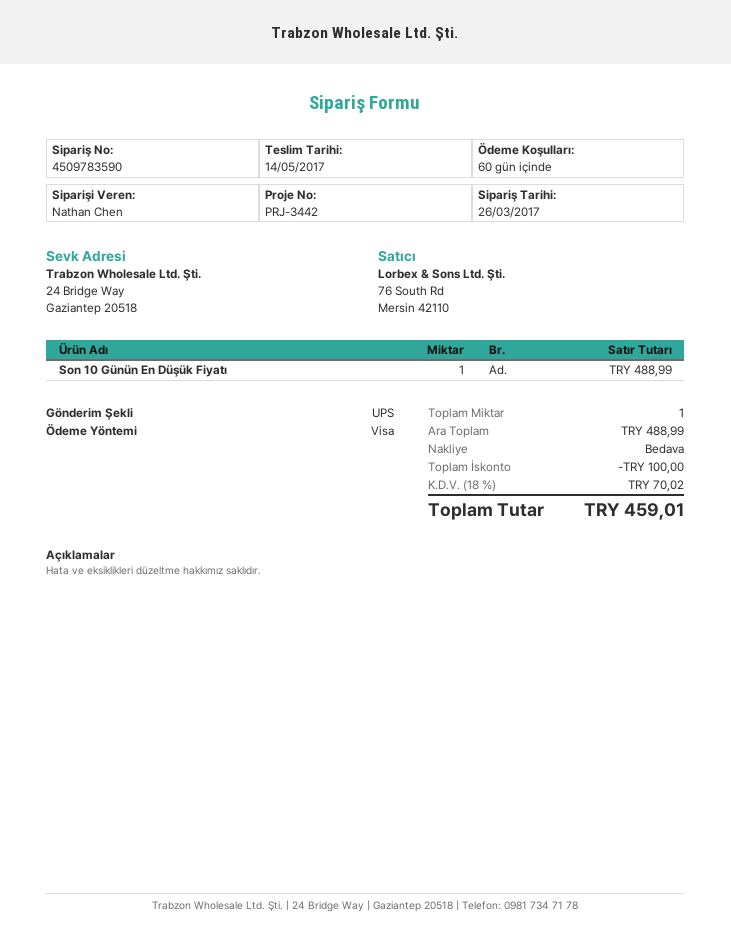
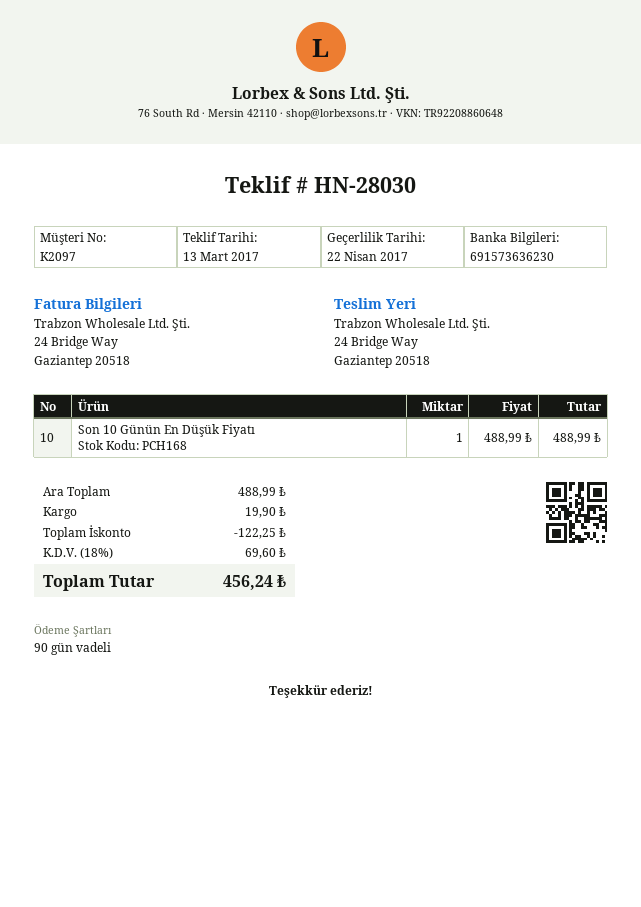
payment terms: 60 days -> 90 days
discount: 100.00 -> 122.25
shipping: 0.00 -> 19.90
tax: 18% = 70.02 -> 18% = 69.60
total: 459.01 -> 456.24

